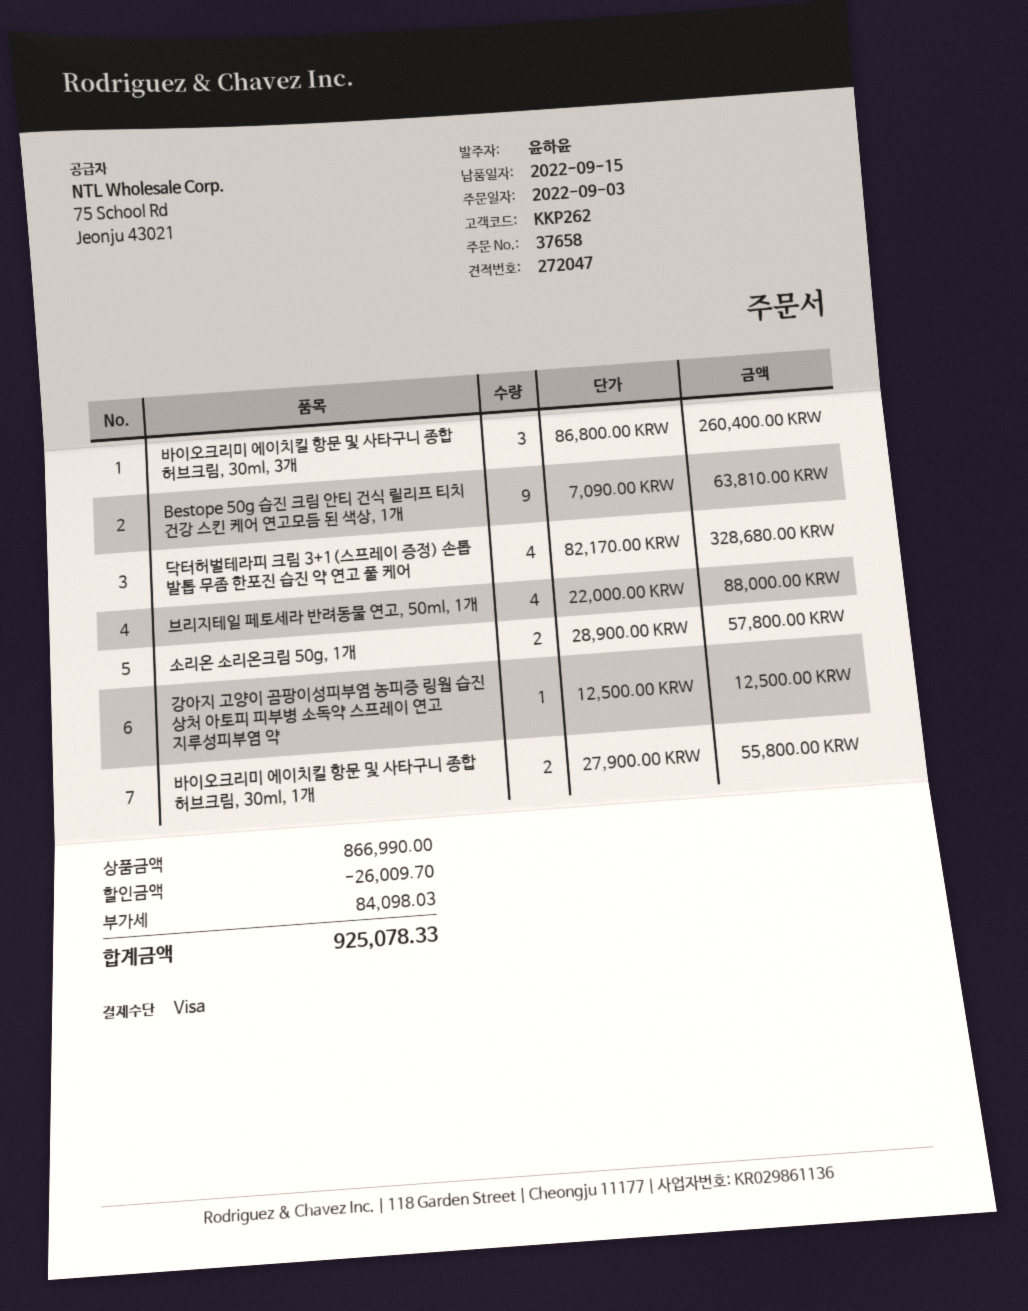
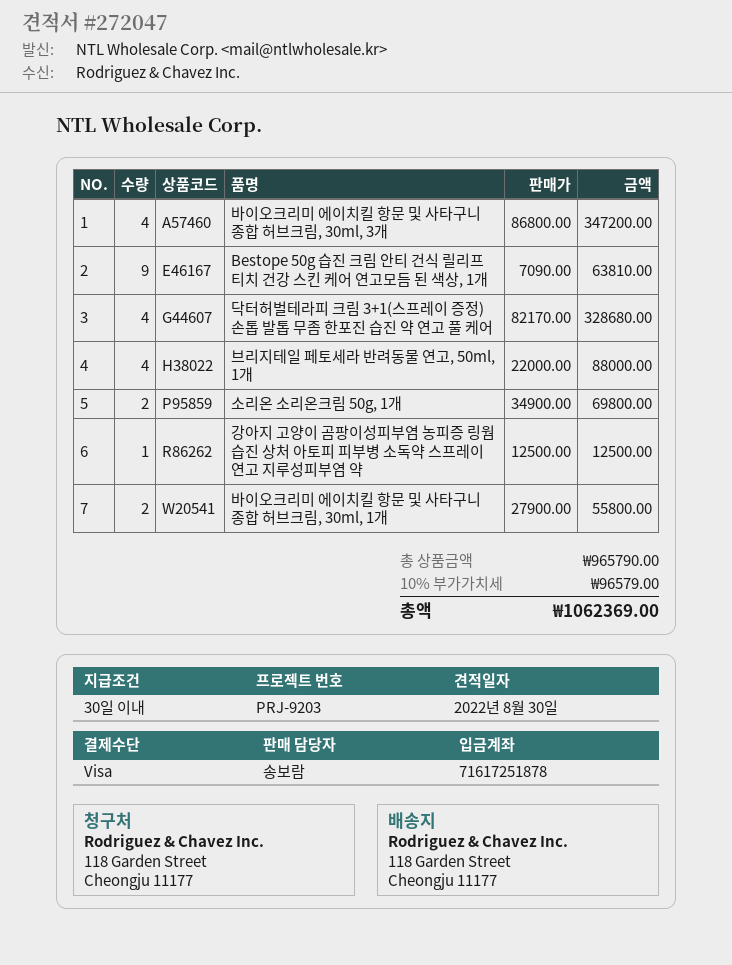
바이오크리미 에이치킬 항문 및 사타구니 종합 허브크림, 30ml, 3개: 3 x 86800.00 = 260400.00 -> 4 x 86800.00 = 347200.00
소리온 소리온크림 50g, 1개: 2 x 28900.00 = 57800.00 -> 2 x 34900.00 = 69800.00
subtotal: 866990.00 -> 965790.00
discount: 26009.70 -> none
tax: 84098.03 -> 96579.00
total: 925078.33 -> 1062369.00

